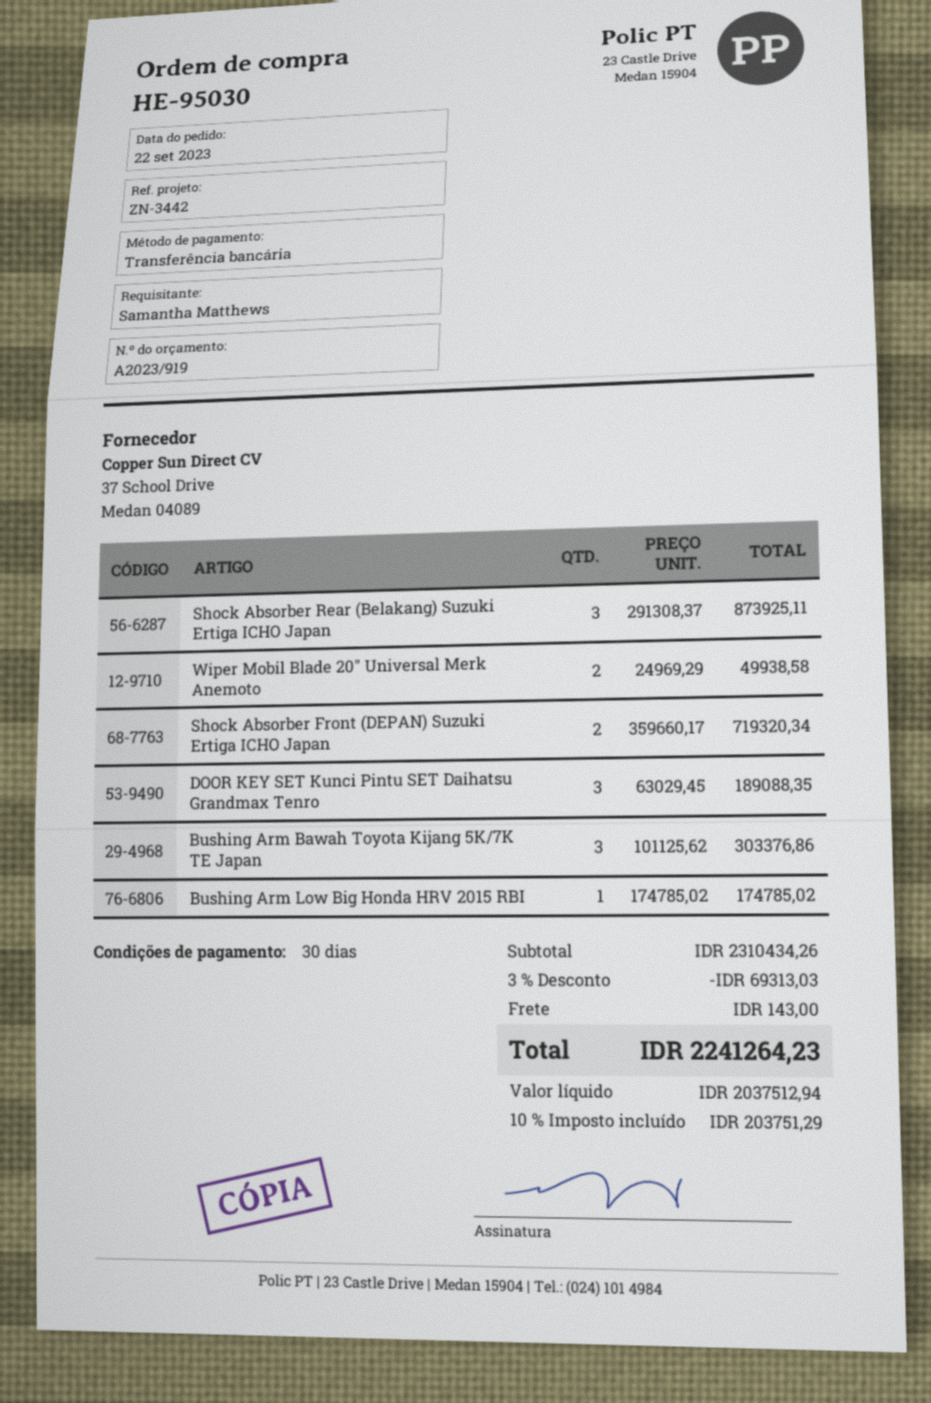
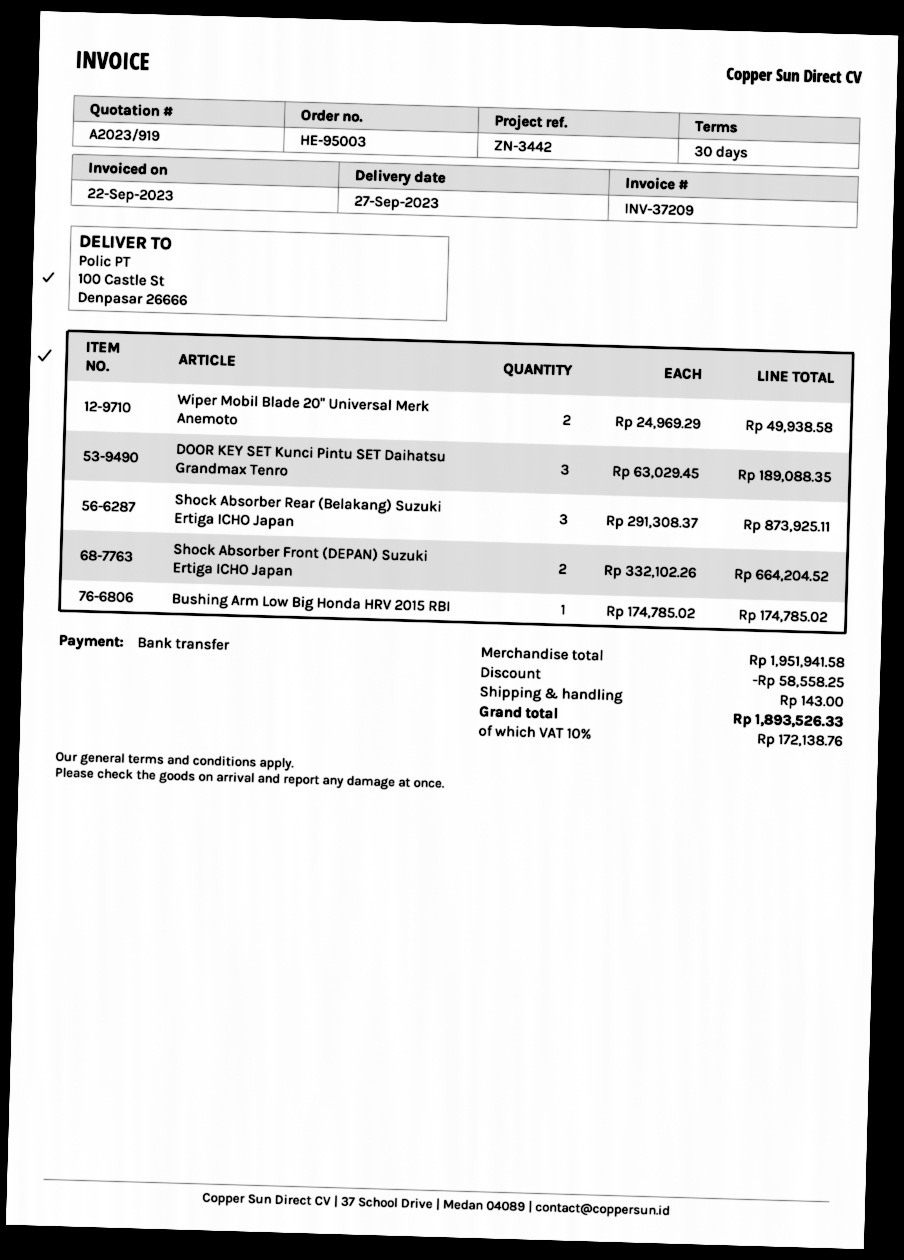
order number: HE-95030 -> HE-95003
Shock Absorber Front (DEPAN) Suzuki Ertiga ICHO Japan: 2 x 359660.17 = 719320.34 -> 2 x 332102.26 = 664204.52
Bushing Arm Bawah Toyota Kijang 5K/7K TE Japan: 3 x 101125.62 = 303376.86 -> none
subtotal: 2310434.26 -> 1951941.58
discount: 69313.03 -> 58558.25
tax: 10% = 203751.29 -> 10% = 172138.76
total: 2241264.23 -> 1893526.33

